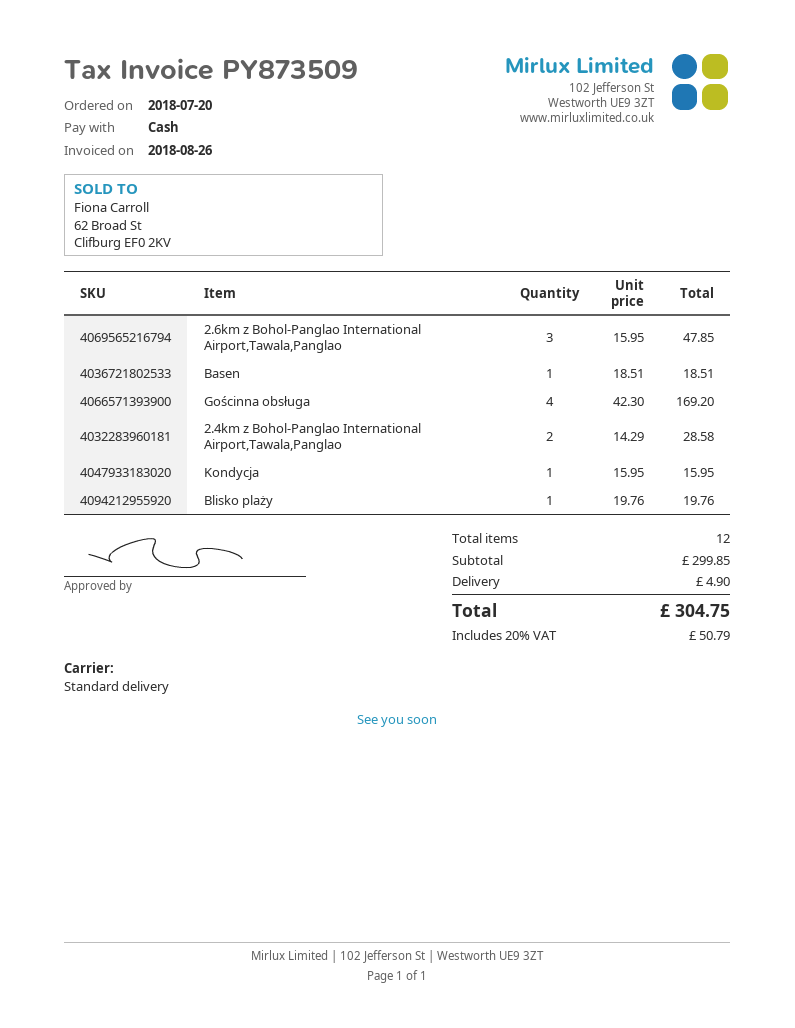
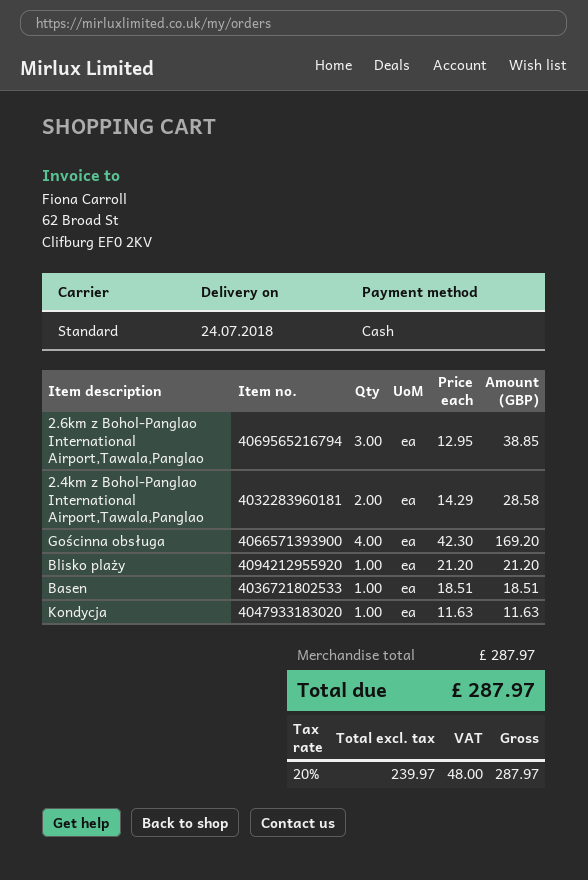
2.6km z Bohol-Panglao International Airport,Tawala,Panglao: 3 x 15.95 = 47.85 -> 3 x 12.95 = 38.85
Kondycja: 1 x 15.95 = 15.95 -> 1 x 11.63 = 11.63
Blisko plaży: 1 x 19.76 = 19.76 -> 1 x 21.20 = 21.20
subtotal: 299.85 -> 287.97
shipping: 4.90 -> none
tax: 20% = 50.79 -> 20% = 48.00
total: 304.75 -> 287.97

